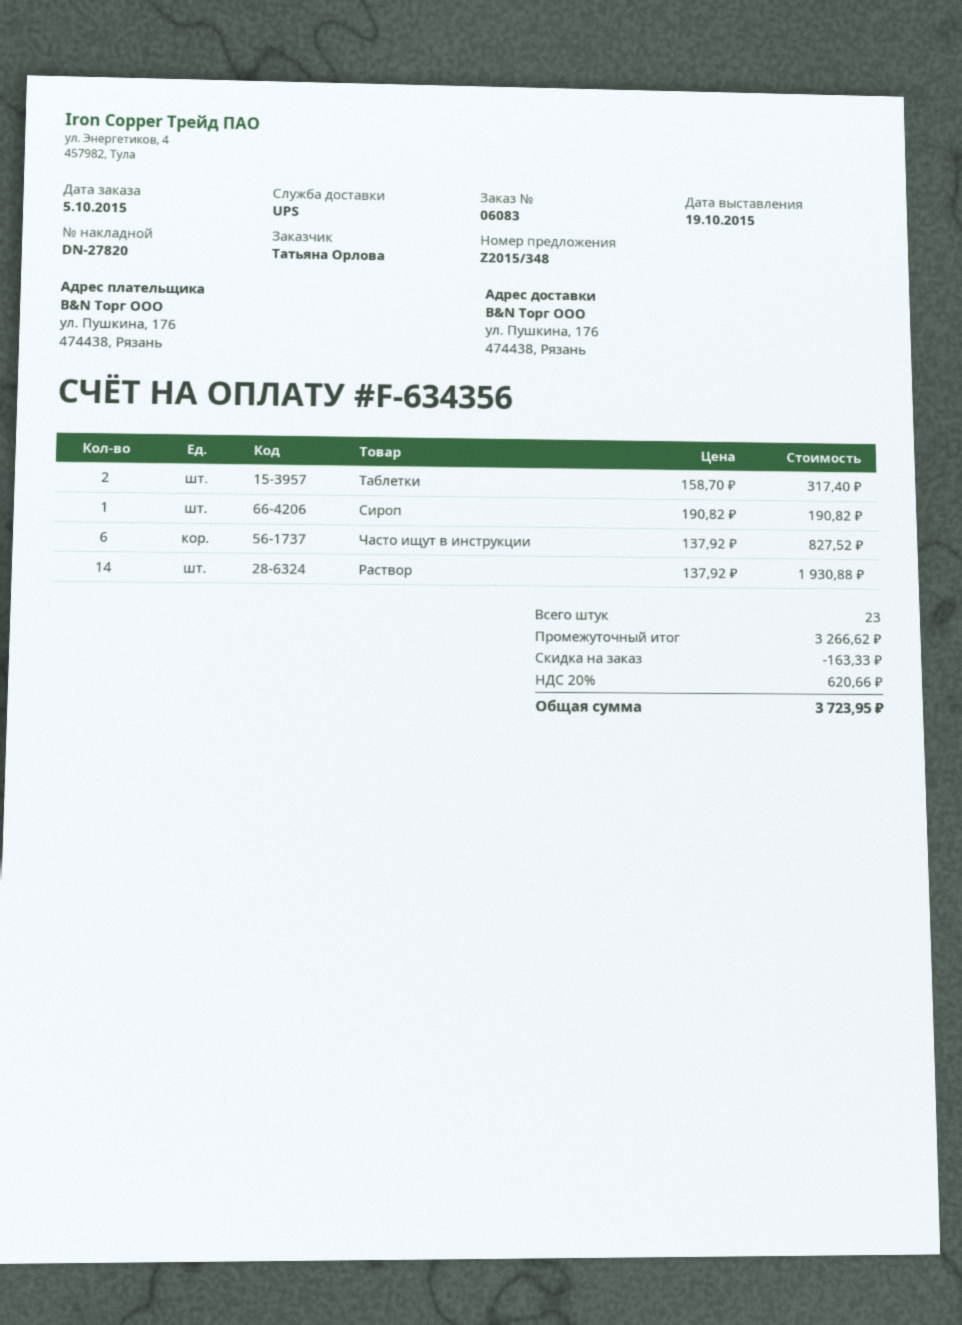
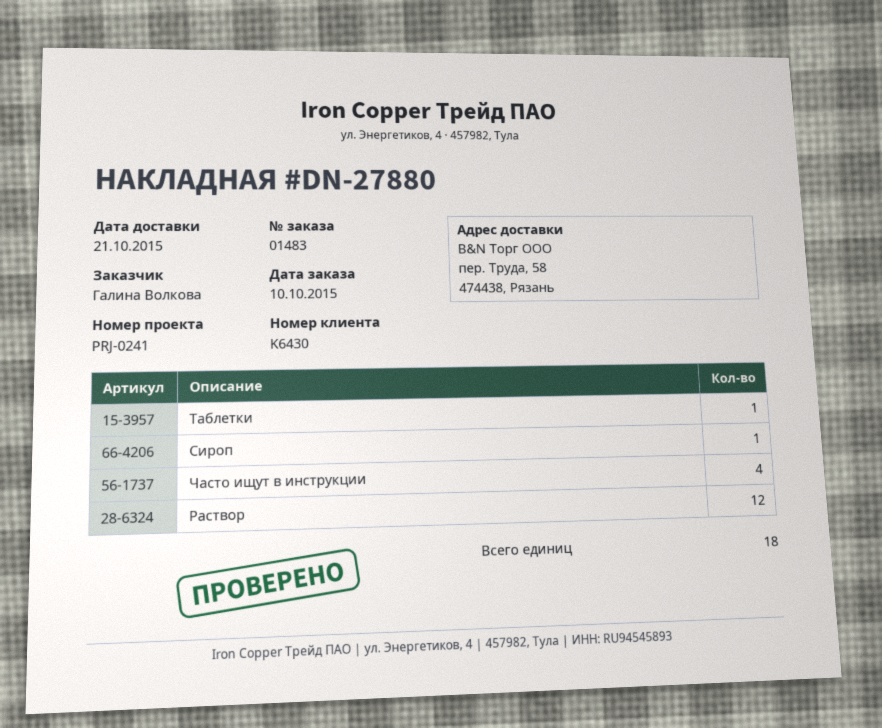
order number: 06083 -> 01483
order date: 2015-10-05 -> 2015-10-10
delivery note number: DN-27820 -> DN-27880
ordered by: Татьяна Орлова -> Галина Волкова
ship to: ул. Пушкина, 176, 474438, Рязань -> пер. Труда, 58, 474438, Рязань
Таблетки: 2 -> 1
Часто ищут в инструкции: 6 -> 4
Раствор: 14 -> 12
total quantity: 23 -> 18

